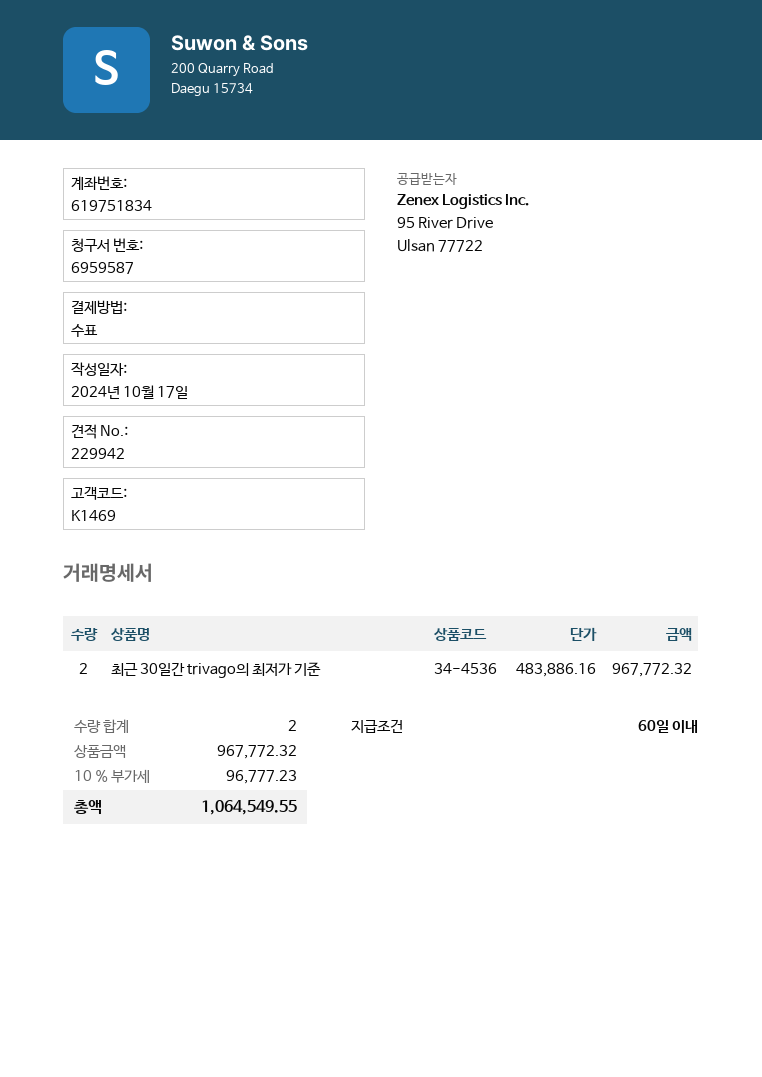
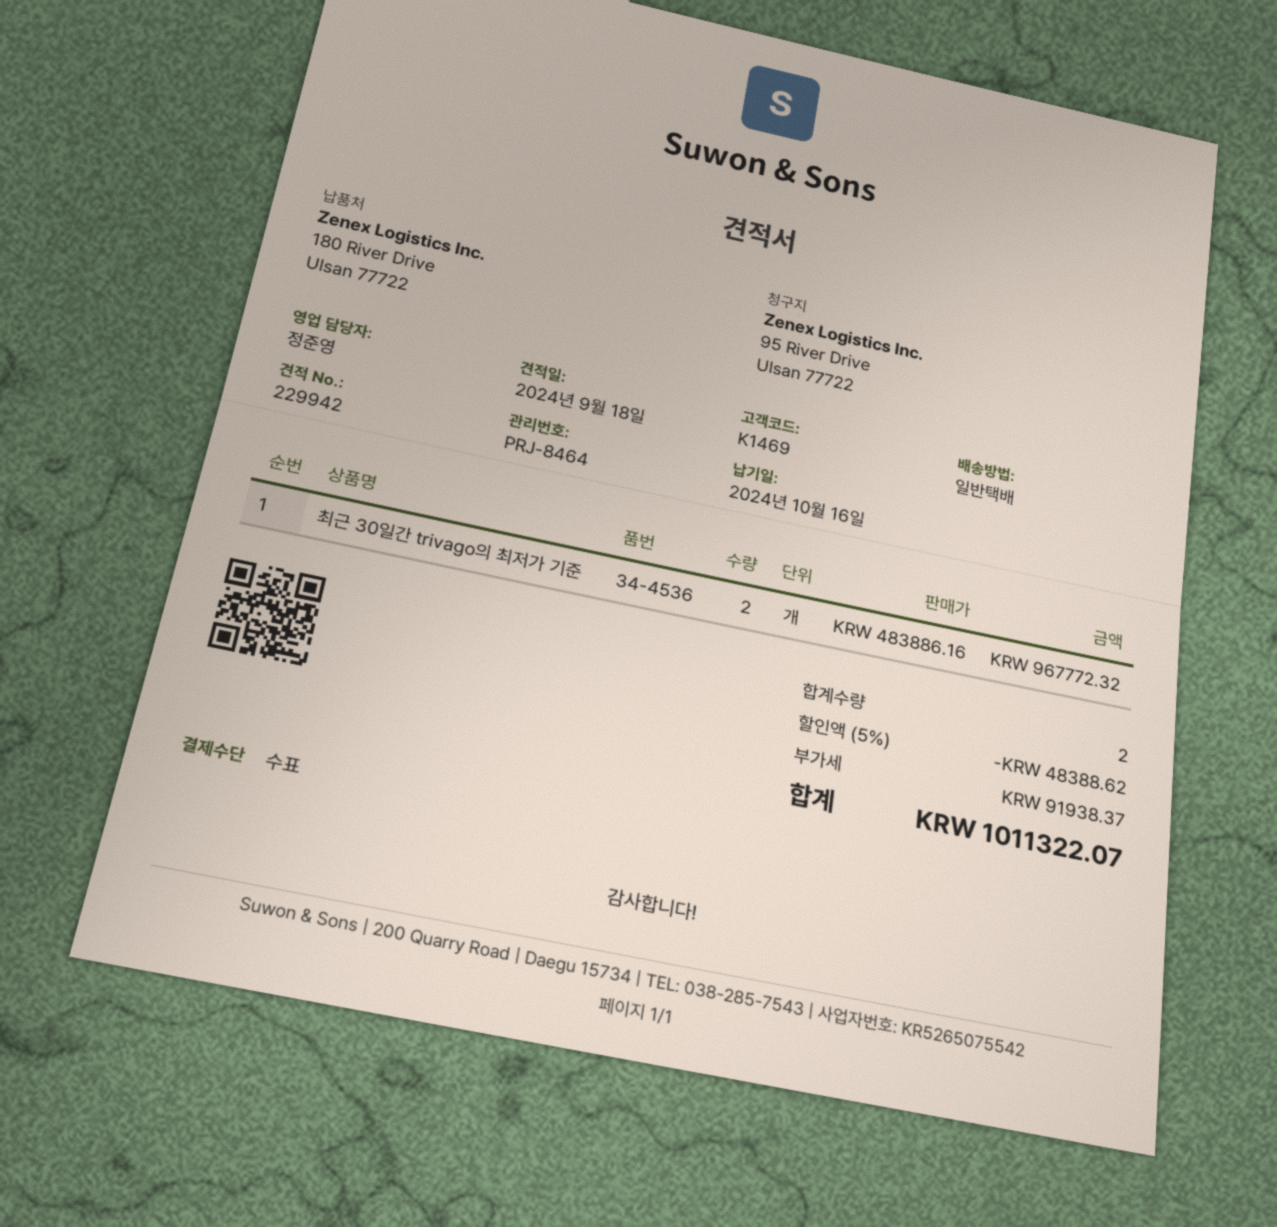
discount: none -> 5% = 48388.62
tax: 96777.23 -> 91938.37
total: 1064549.55 -> 1011322.07

